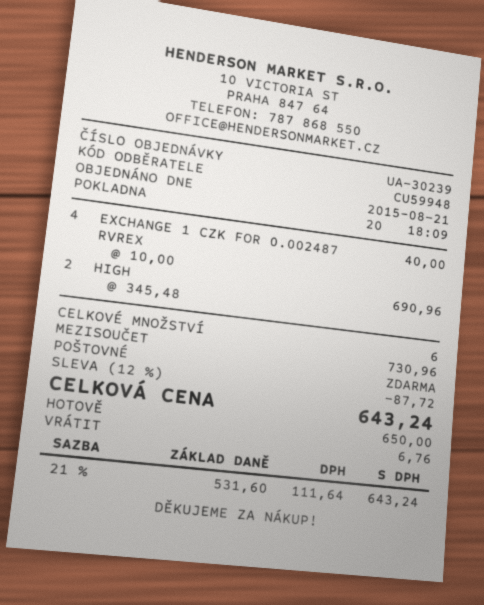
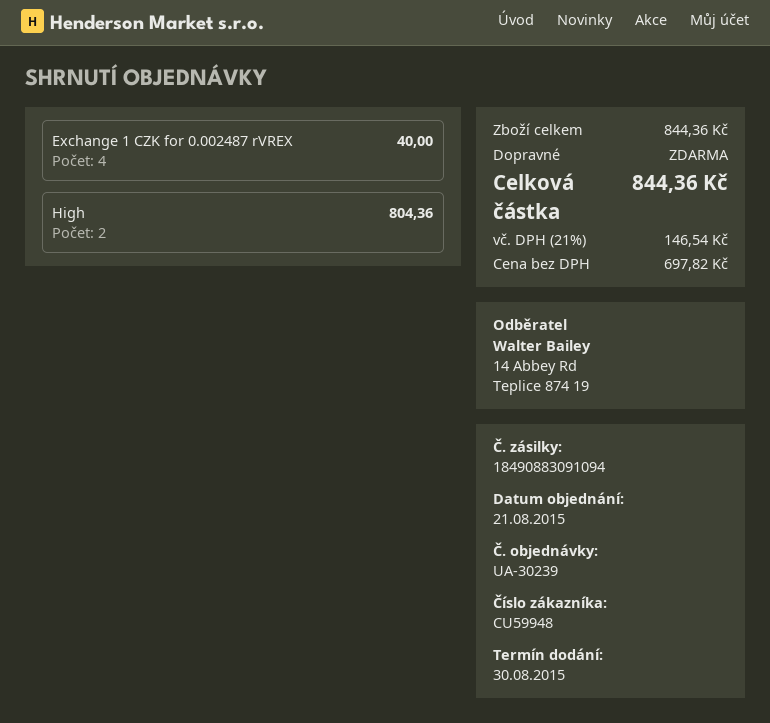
HIGH: 2 for 690.96 -> 2 for 804.36
subtotal: 730.96 -> 844.36
discount: 12% = 87.72 -> none
net: 531.60 -> 697.82
tax: 21% = 111.64 -> 21% = 146.54
total: 643.24 -> 844.36

